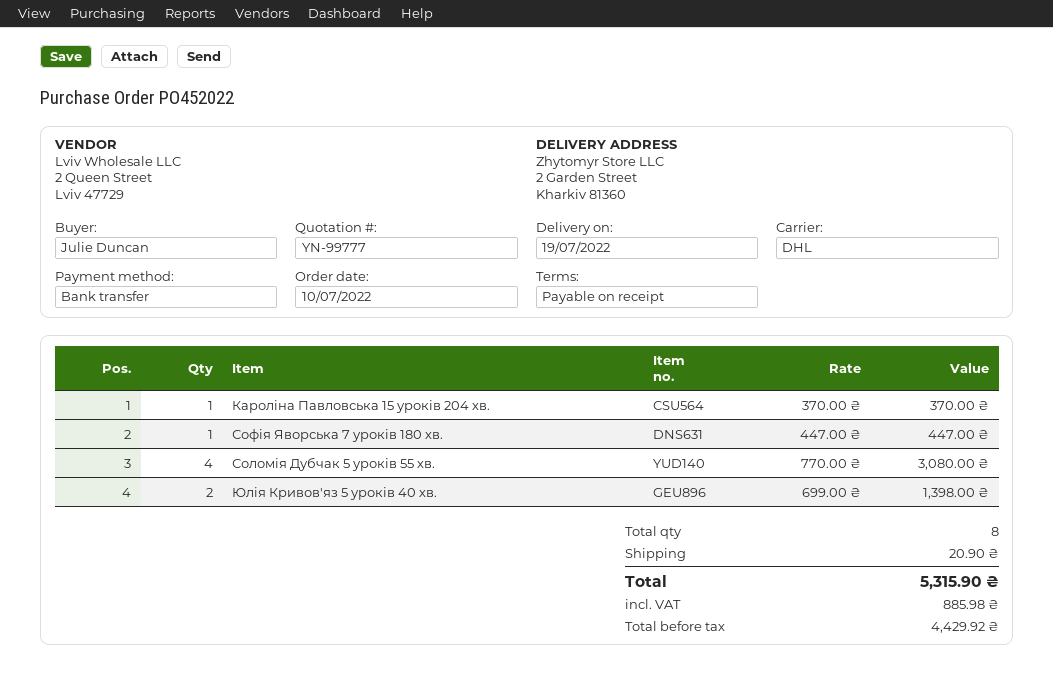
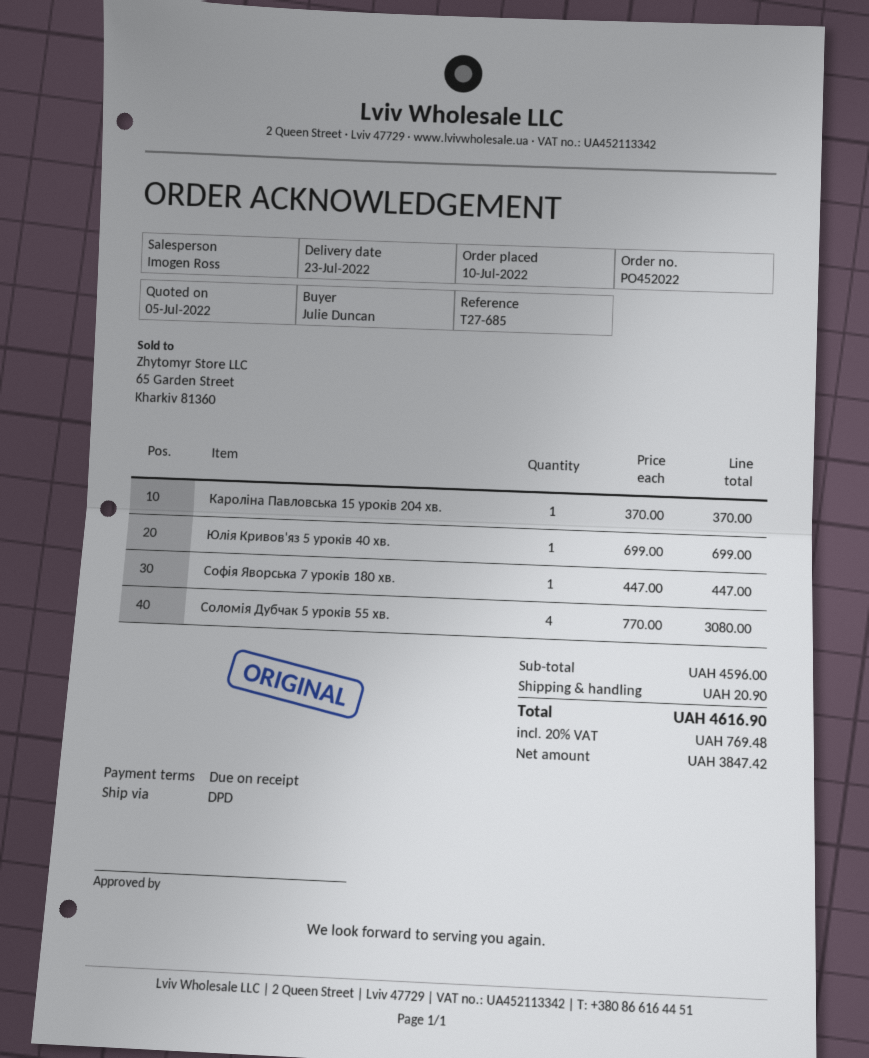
delivery date: 2022-07-19 -> 2022-07-23
shipping method: DHL -> DPD
Юлія Кривов'яз 5 уроків 40 хв.: 2 x 699.00 = 1398.00 -> 1 x 699.00 = 699.00
net: 4429.92 -> 3847.42
tax: 885.98 -> 769.48
total: 5315.90 -> 4616.90

